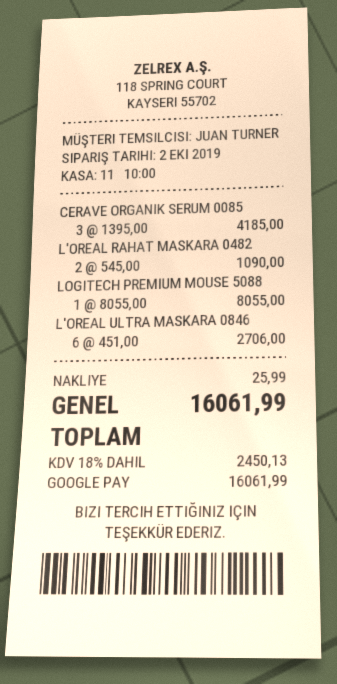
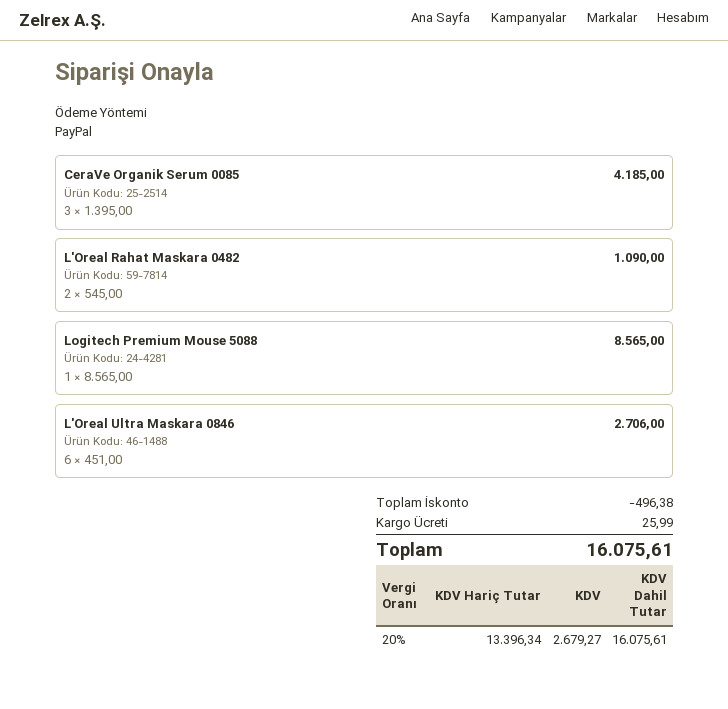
payment method: Google Pay -> PayPal
LOGITECH PREMIUM MOUSE 5088: 1 x 8055.00 = 8055.00 -> 1 x 8565.00 = 8565.00
discount: none -> 496.38
tax: 18% = 2450.13 -> 20% = 2679.27
total: 16061.99 -> 16075.61

